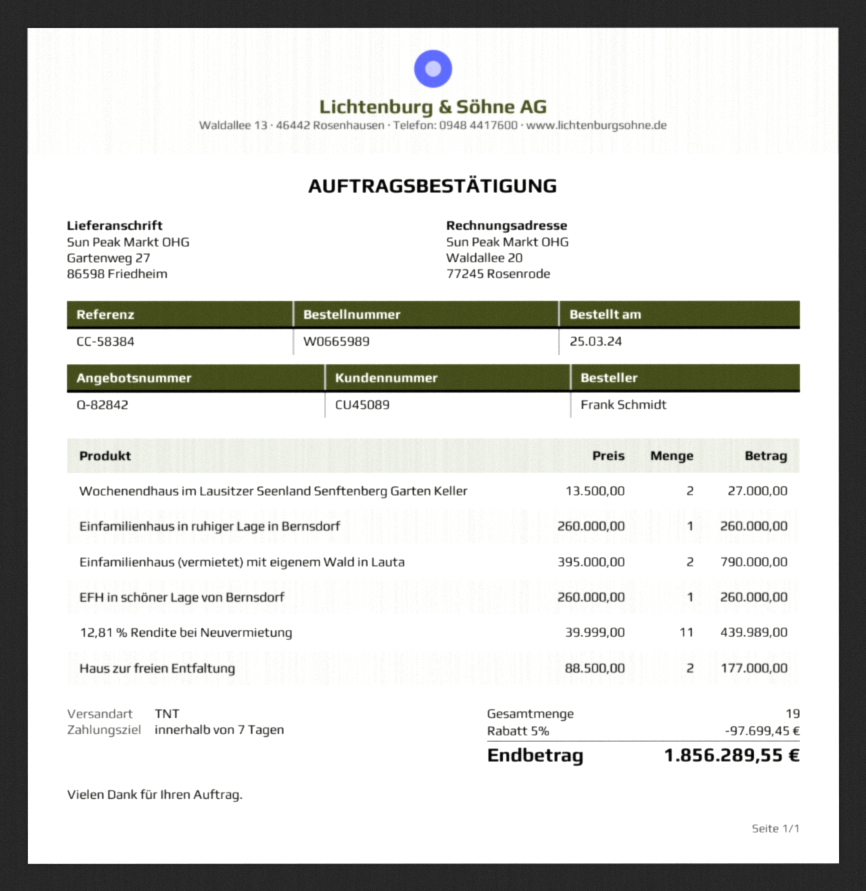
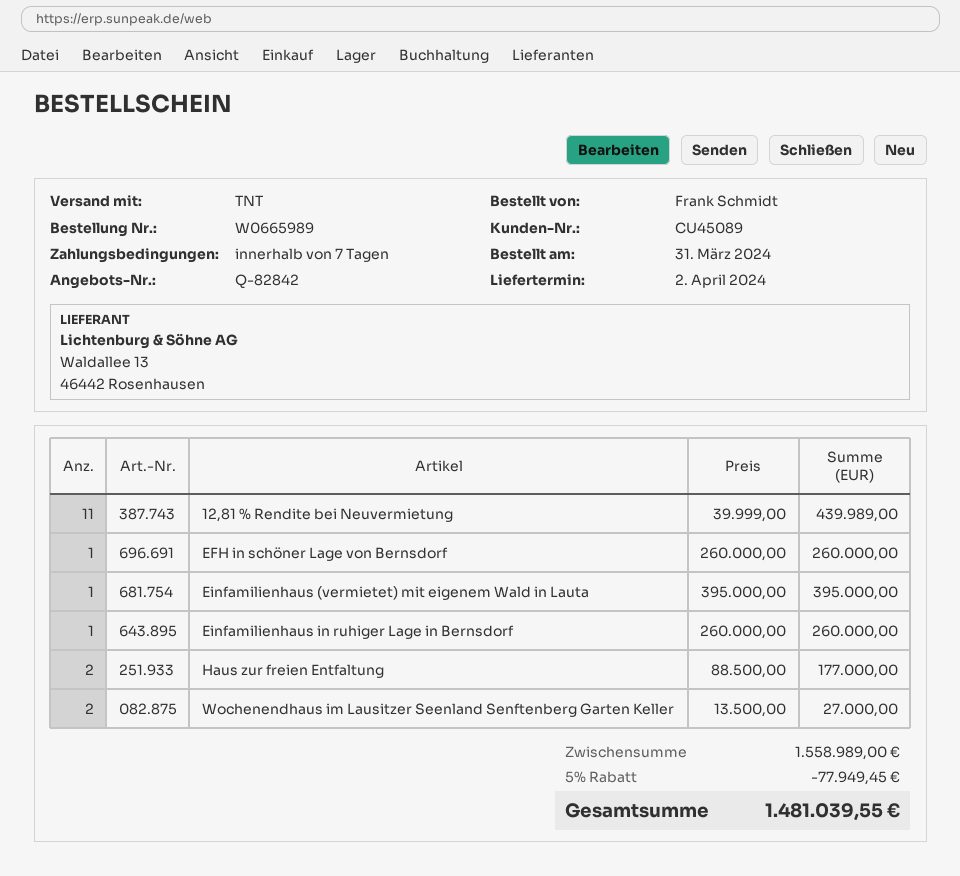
order date: 2024-03-25 -> 2024-03-31
Einfamilienhaus (vermietet) mit eigenem Wald in Lauta: 2 x 395000.00 = 790000.00 -> 1 x 395000.00 = 395000.00
discount: 5% = 97699.45 -> 5% = 77949.45
total: 1856289.55 -> 1481039.55

